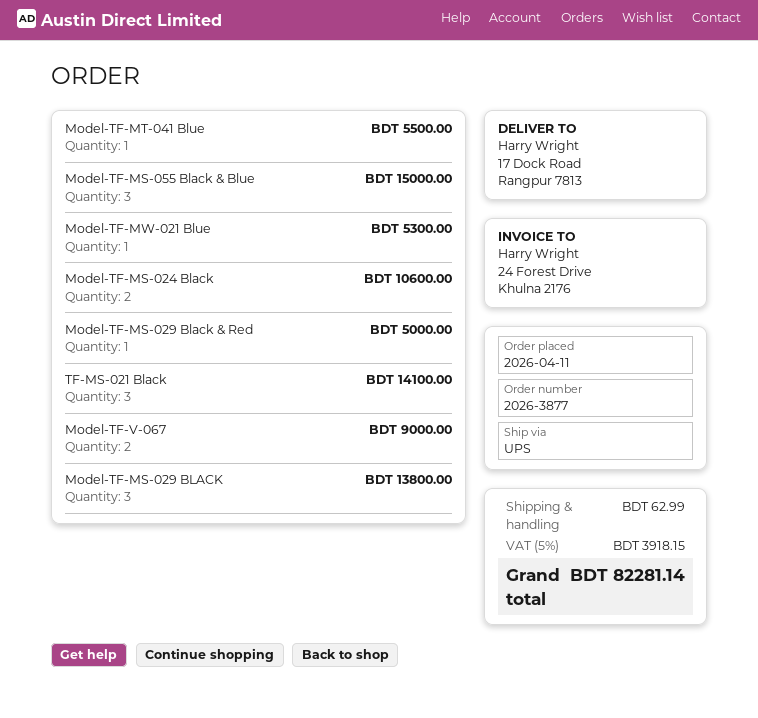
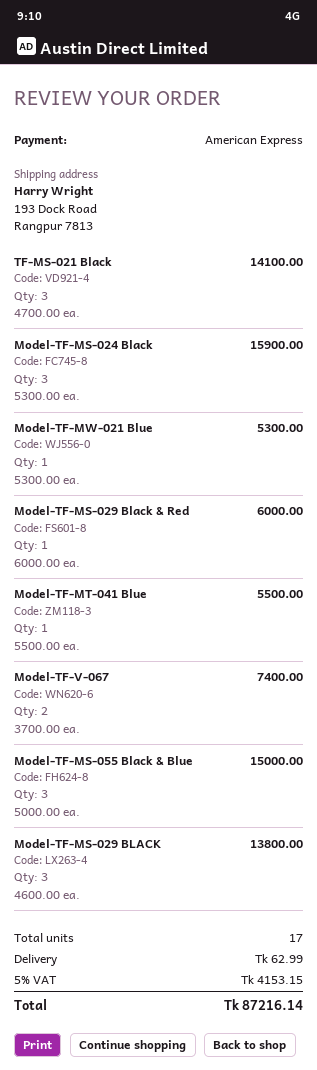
ship to: 17 Dock Road, Rangpur 7813 -> 193 Dock Road, Rangpur 7813
Model-TF-MS-024 Black: 2 for 10600.00 -> 3 for 15900.00
Model-TF-MS-029 Black & Red: 1 for 5000.00 -> 1 for 6000.00
Model-TF-V-067: 2 for 9000.00 -> 2 for 7400.00
tax: 5% = 3918.15 -> 5% = 4153.15
total: 82281.14 -> 87216.14

